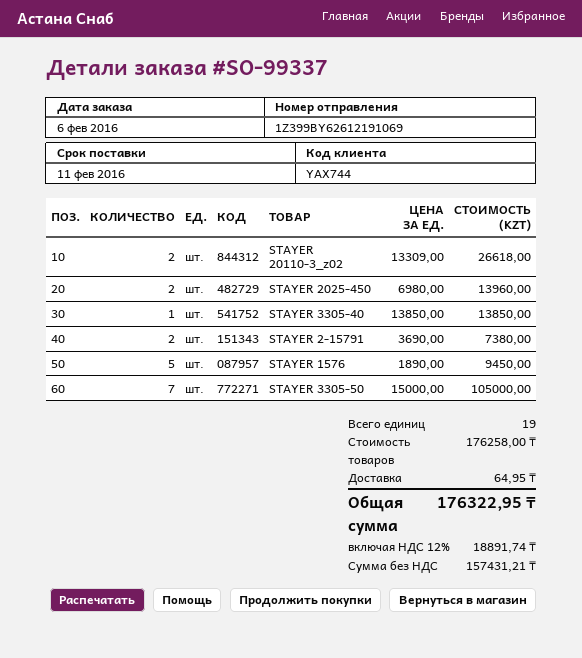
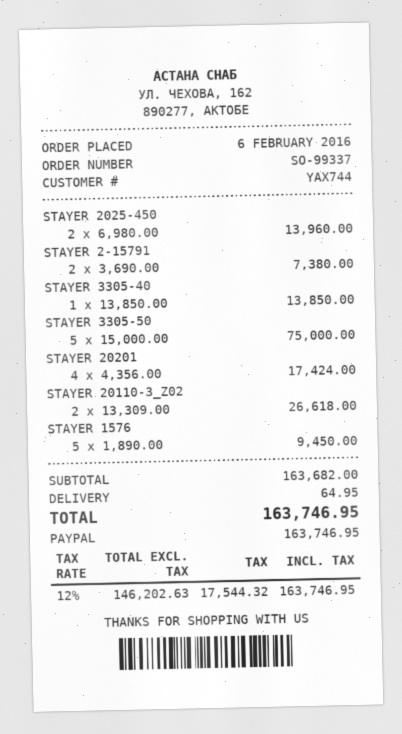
STAYER 3305-50: 7 x 15000.00 = 105000.00 -> 5 x 15000.00 = 75000.00
STAYER 20201: none -> 4 x 4356.00 = 17424.00
subtotal: 176258.00 -> 163682.00
net: 157431.21 -> 146202.63
tax: 12% = 18891.74 -> 12% = 17544.32
total: 176322.95 -> 163746.95

